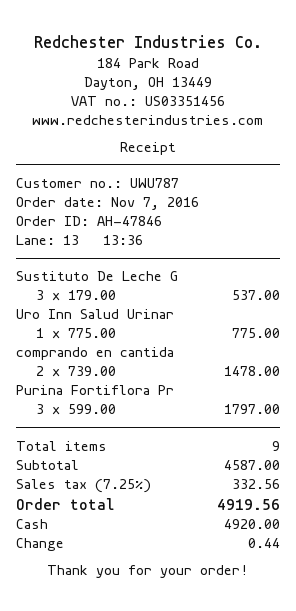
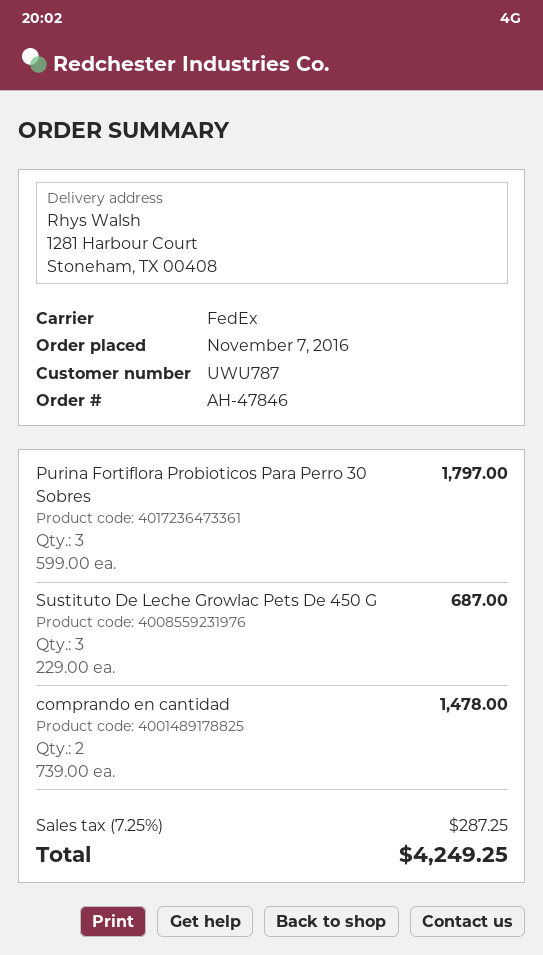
Sustituto De Leche G: 3 x 179.00 = 537.00 -> 3 x 229.00 = 687.00
Uro Inn Salud Urinar: 1 x 775.00 = 775.00 -> none
tax: 7.25% = 332.56 -> 7.25% = 287.25
total: 4919.56 -> 4249.25

